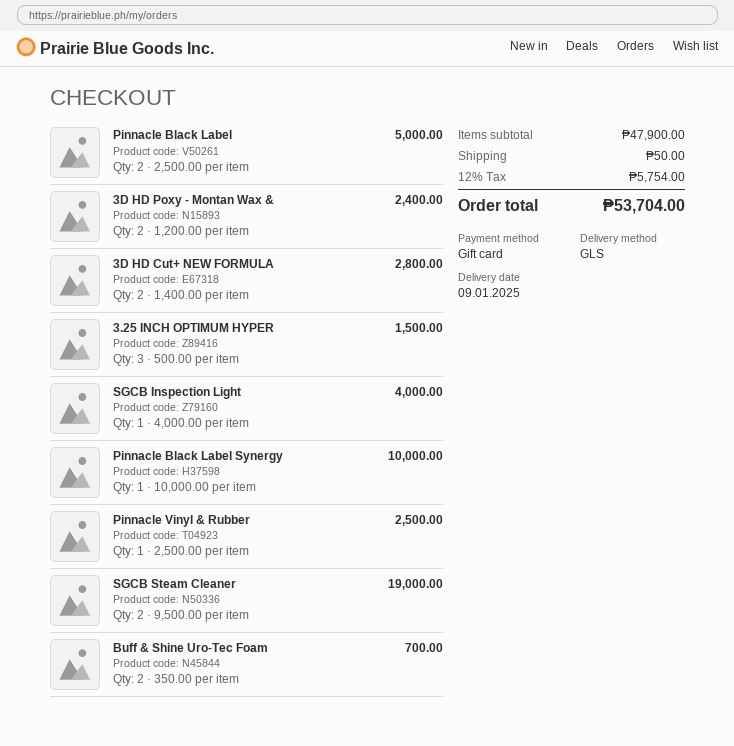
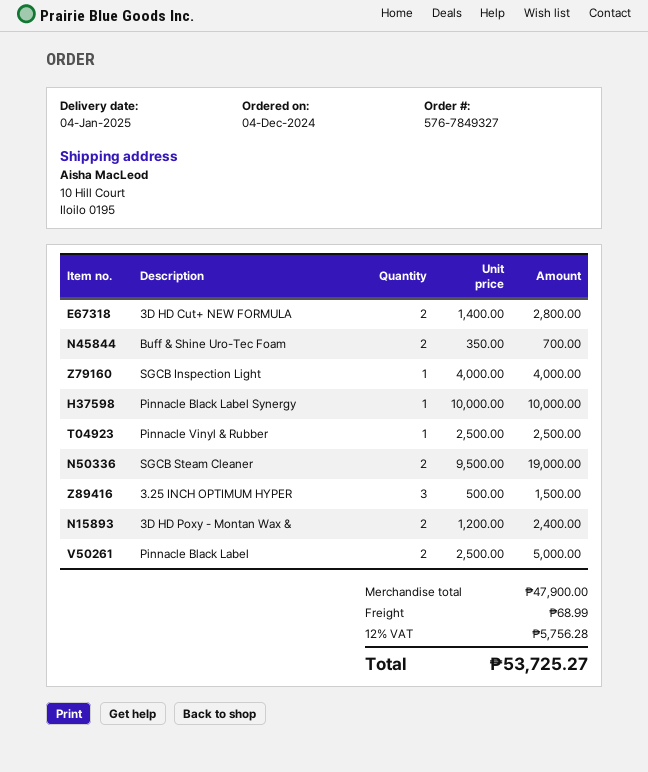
delivery date: 2025-01-09 -> 2025-01-04
shipping: 50.00 -> 68.99
tax: 12% = 5754.00 -> 12% = 5756.28
total: 53704.00 -> 53725.27

